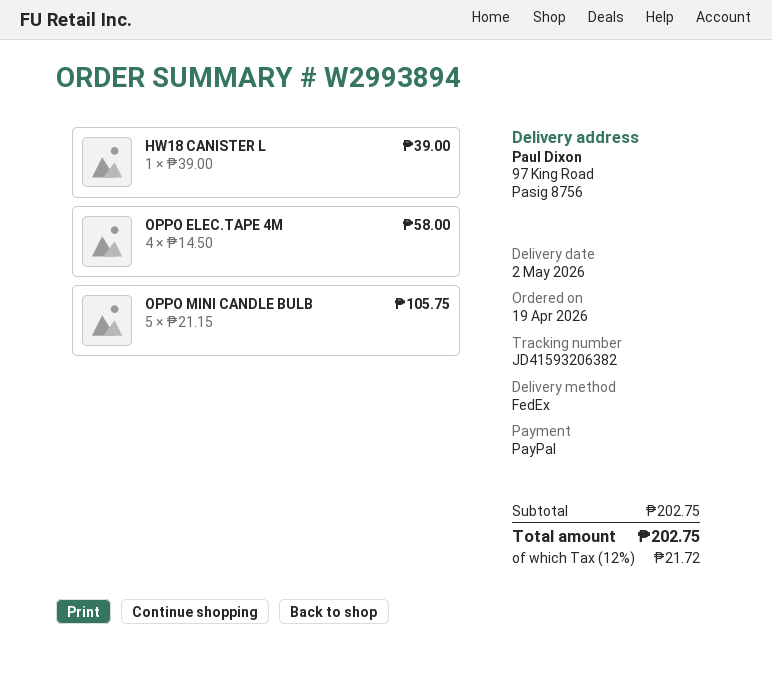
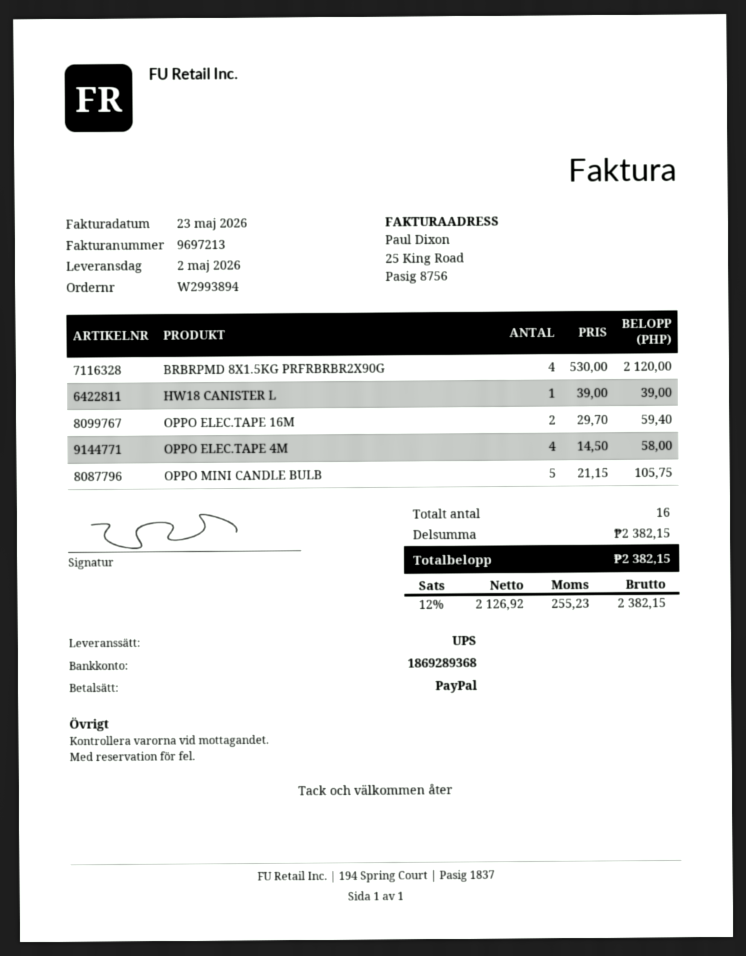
shipping method: FedEx -> UPS
BRBRPMD 8X1.5KG PRFRBRBR2X90G: none -> 4 x 530.00 = 2120.00
OPPO ELEC.TAPE 16M: none -> 2 x 29.70 = 59.40
subtotal: 202.75 -> 2382.15
tax: 12% = 21.72 -> 12% = 255.23
total: 202.75 -> 2382.15

